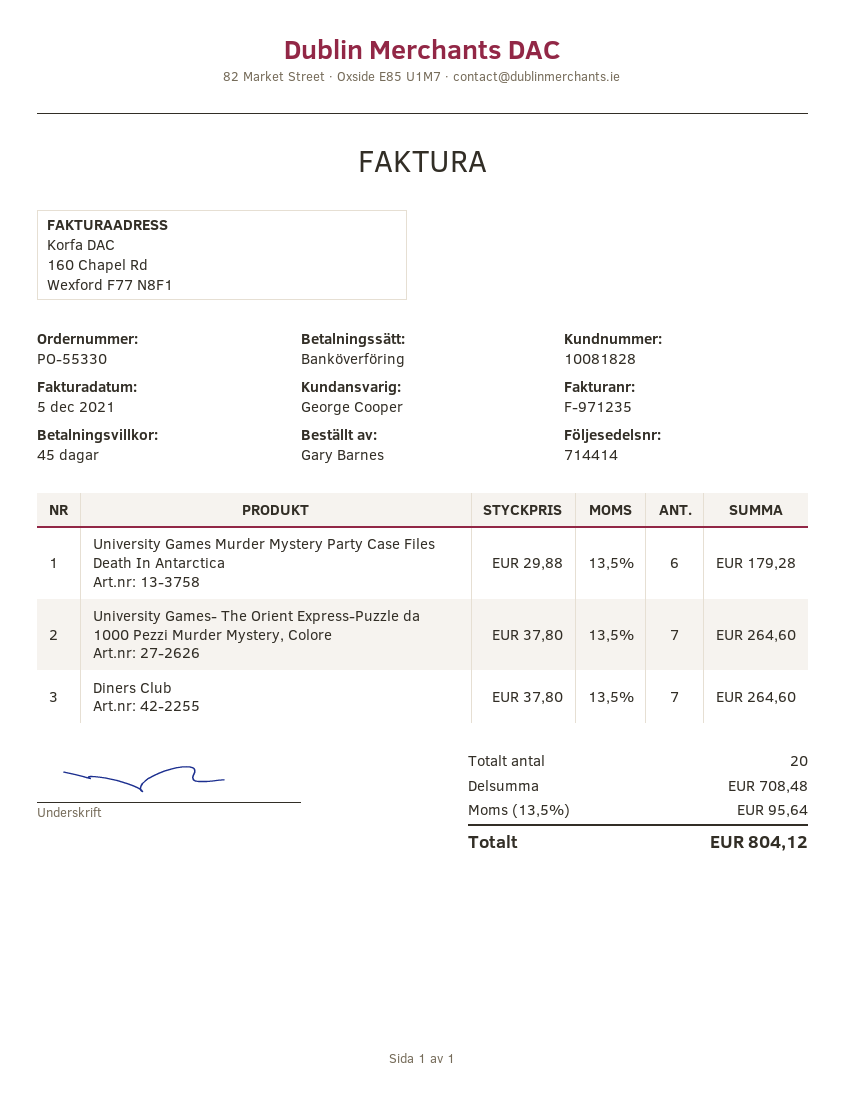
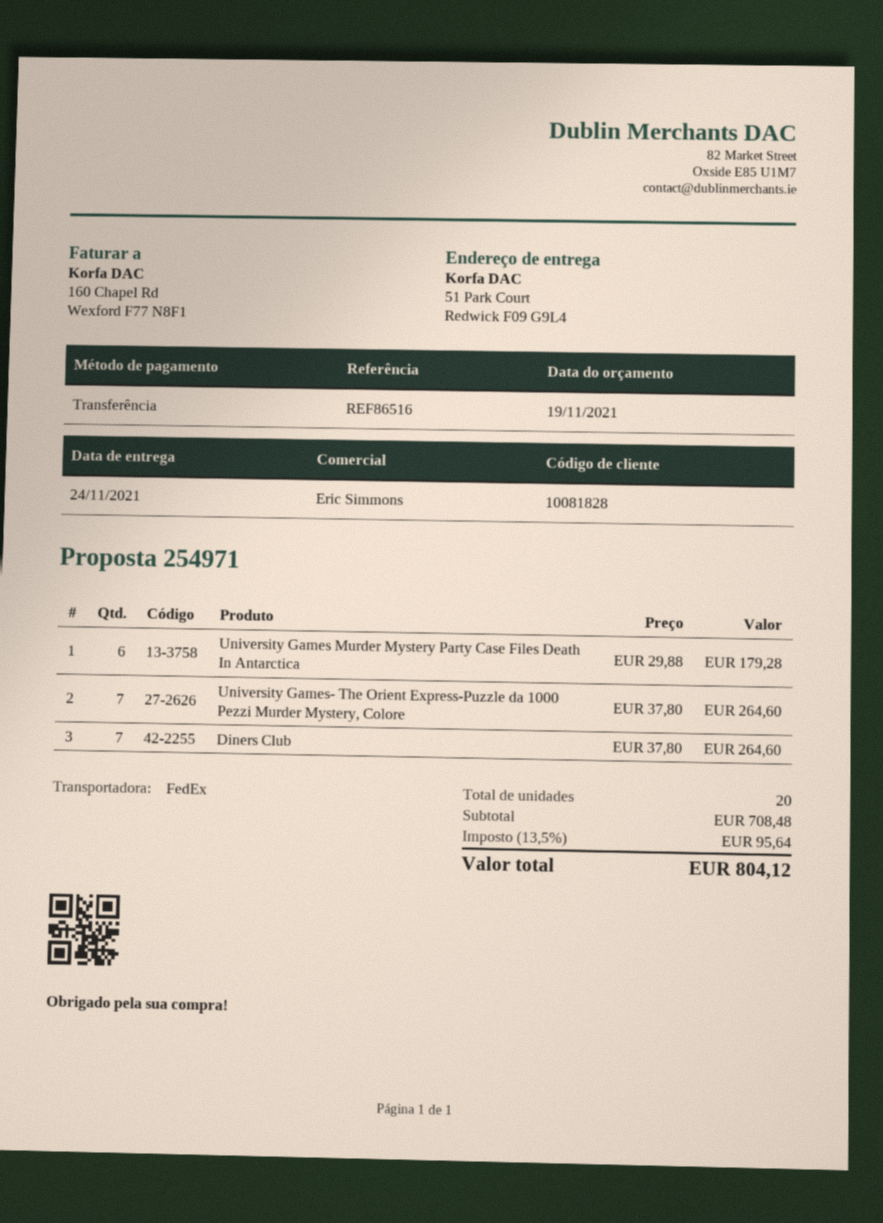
sales rep: George Cooper -> Eric Simmons

